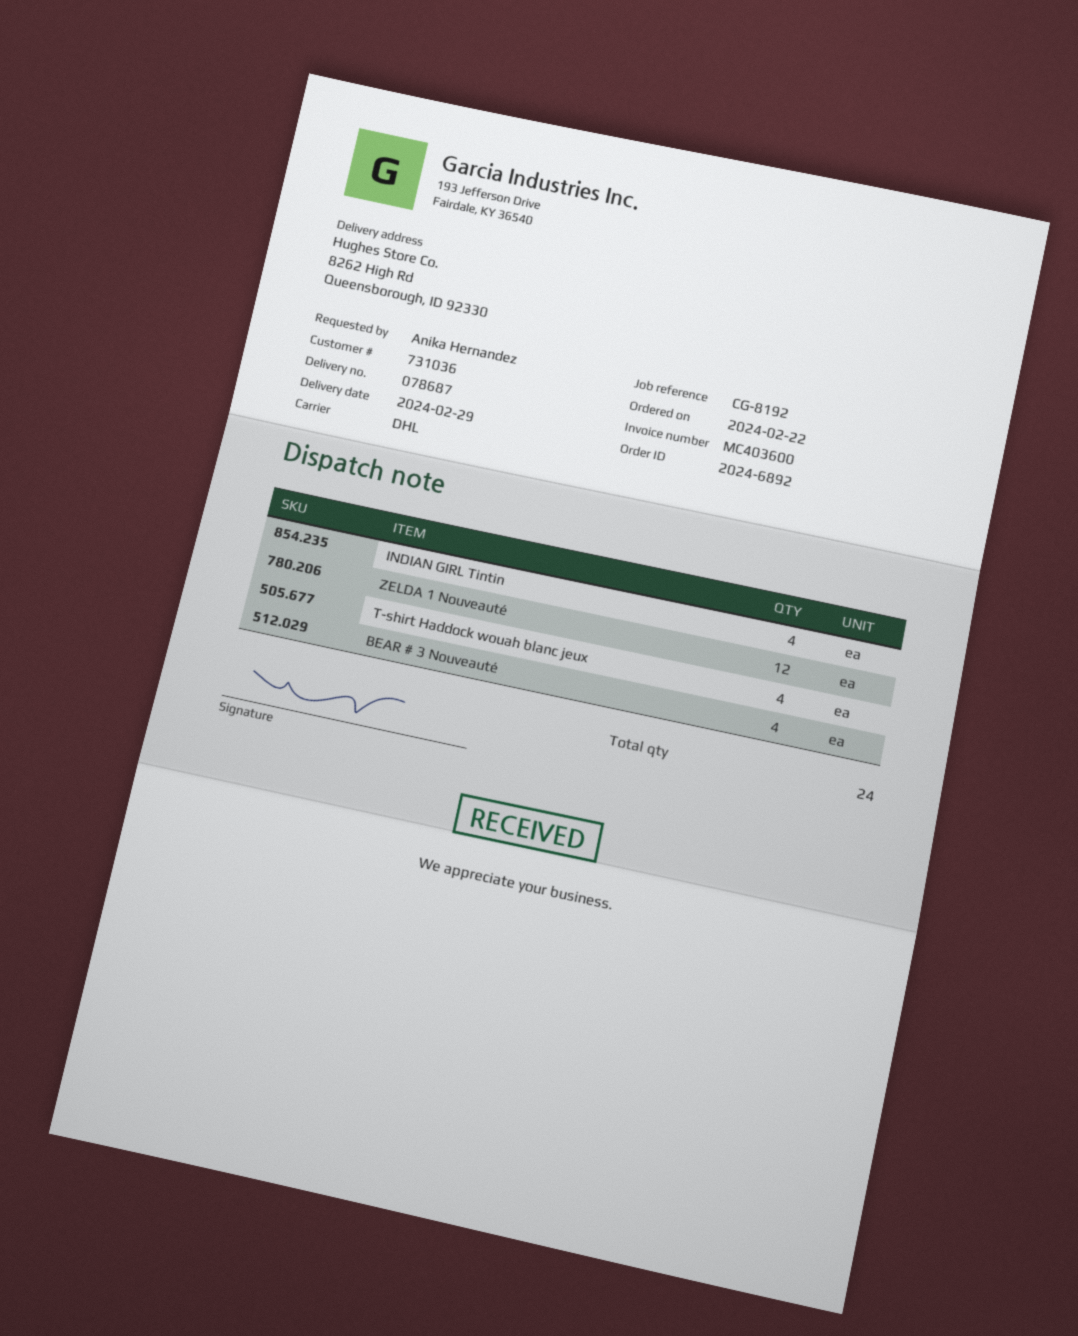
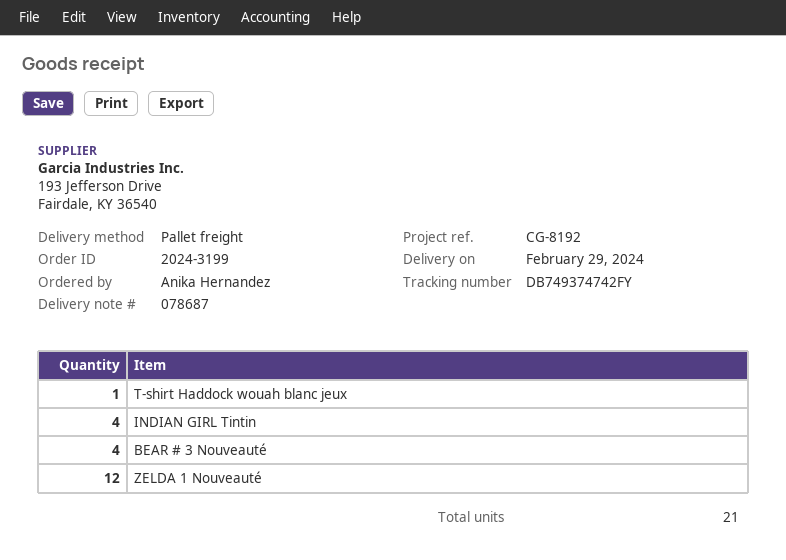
order number: 2024-6892 -> 2024-3199
shipping method: DHL -> pallet freight
T-shirt Haddock wouah blanc jeux: 4 -> 1
total quantity: 24 -> 21

